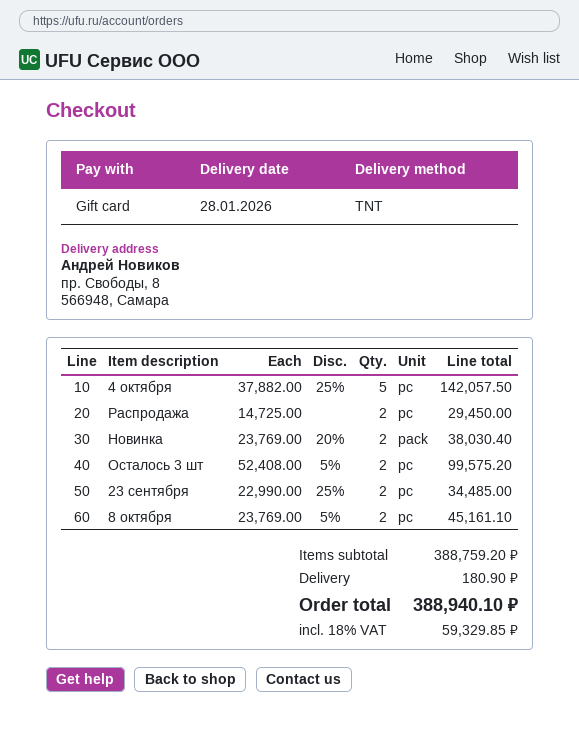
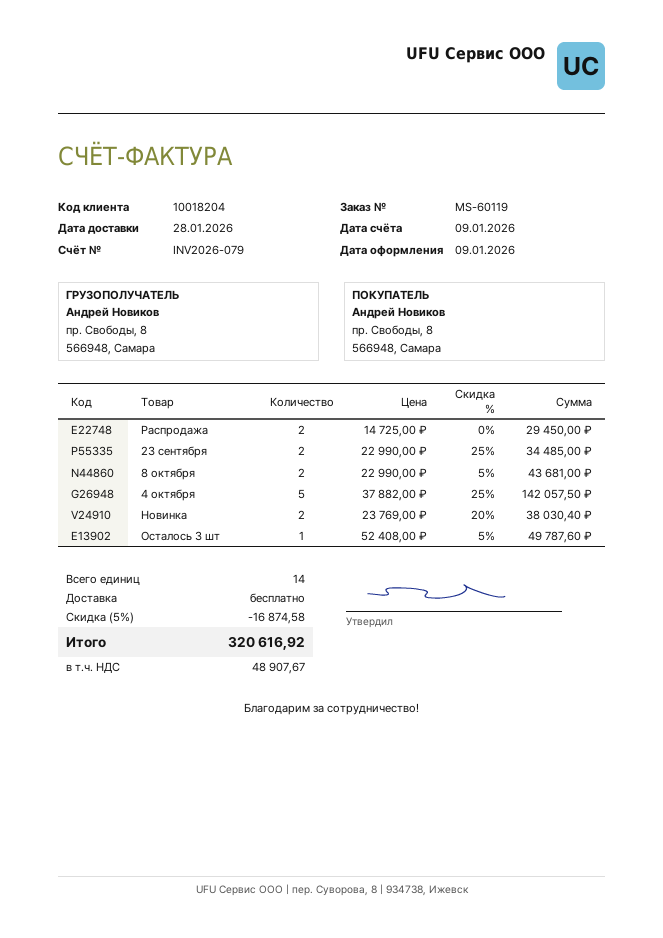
Осталось 3 шт: 2 x 52408.00 - 5% = 99575.20 -> 1 x 52408.00 - 5% = 49787.60
8 октября: 2 x 23769.00 - 5% = 45161.10 -> 2 x 22990.00 - 5% = 43681.00
discount: none -> 5% = 16874.58
shipping: 180.90 -> 0.00
tax: 59329.85 -> 48907.67
total: 388940.10 -> 320616.92

